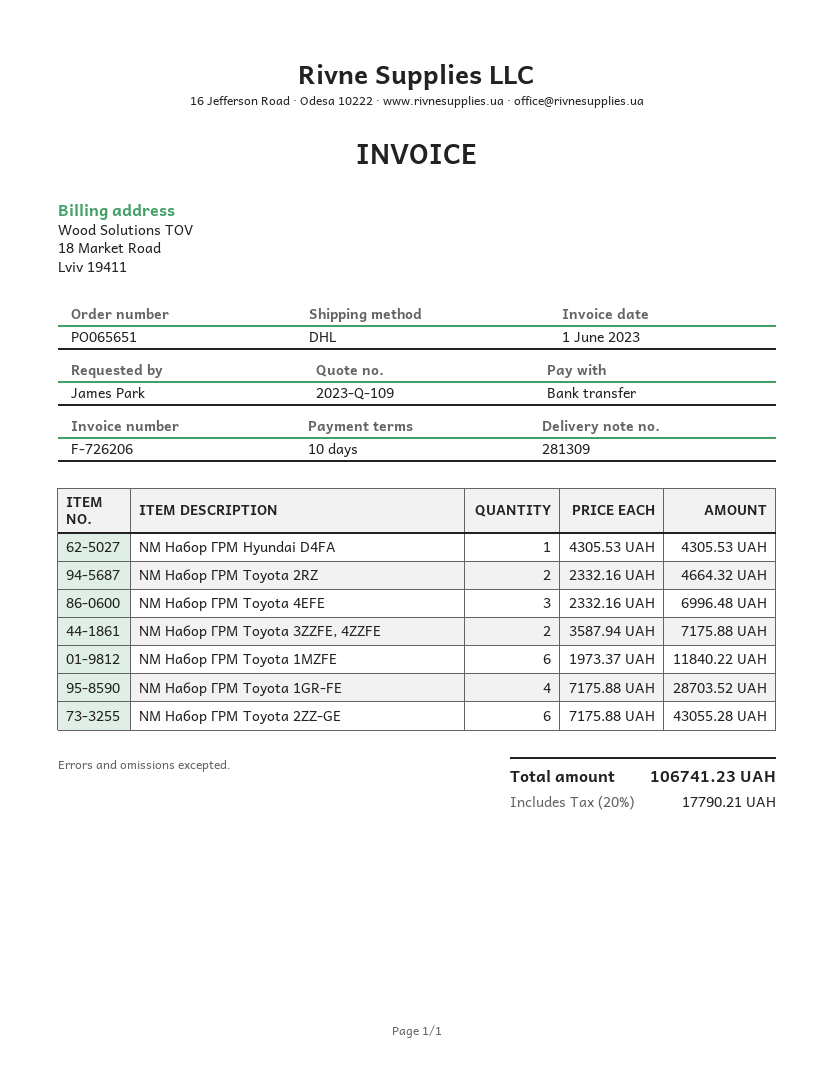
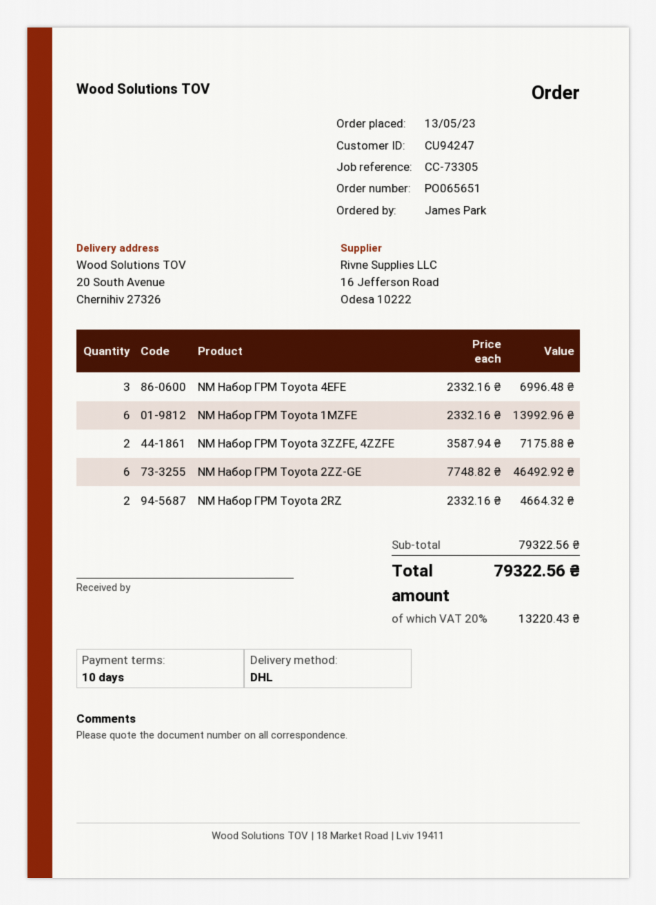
NM Набор ГРМ Hyundai D4FA: 1 x 4305.53 = 4305.53 -> none
NM Набор ГРМ Toyota 1MZFE: 6 x 1973.37 = 11840.22 -> 6 x 2332.16 = 13992.96
NM Набор ГРМ Toyota 1GR-FE: 4 x 7175.88 = 28703.52 -> none
NM Набор ГРМ Toyota 2ZZ-GE: 6 x 7175.88 = 43055.28 -> 6 x 7748.82 = 46492.92
tax: 20% = 17790.21 -> 20% = 13220.43
total: 106741.23 -> 79322.56

